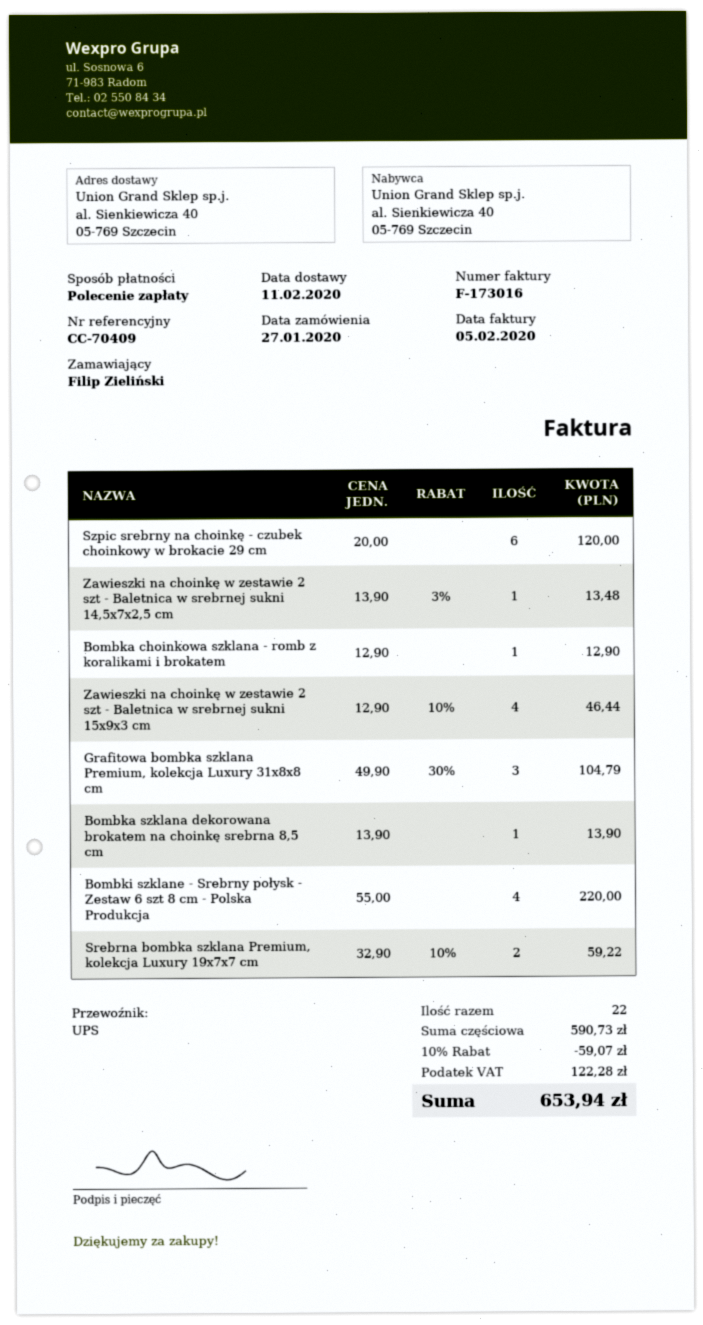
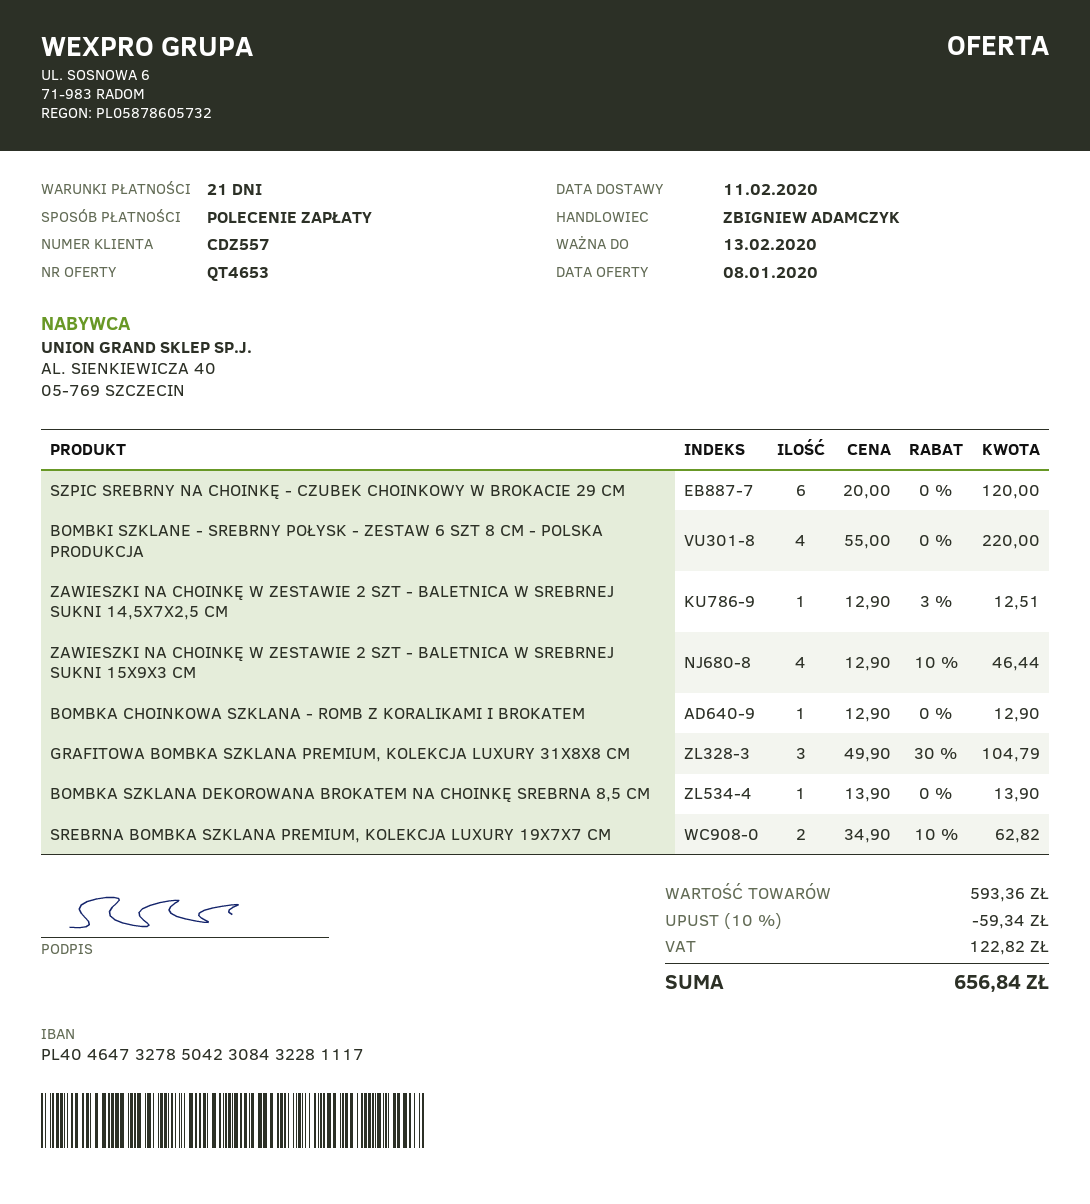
Zawieszki na choinkę w zestawie 2 szt - Baletnica w srebrnej sukni 14,5x7x2,5 cm: 1 x 13.90 - 3% = 13.48 -> 1 x 12.90 - 3% = 12.51
Srebrna bombka szklana Premium, kolekcja Luxury 19x7x7 cm: 2 x 32.90 - 10% = 59.22 -> 2 x 34.90 - 10% = 62.82
subtotal: 590.73 -> 593.36
discount: 10% = 59.07 -> 10% = 59.34
tax: 122.28 -> 122.82
total: 653.94 -> 656.84

